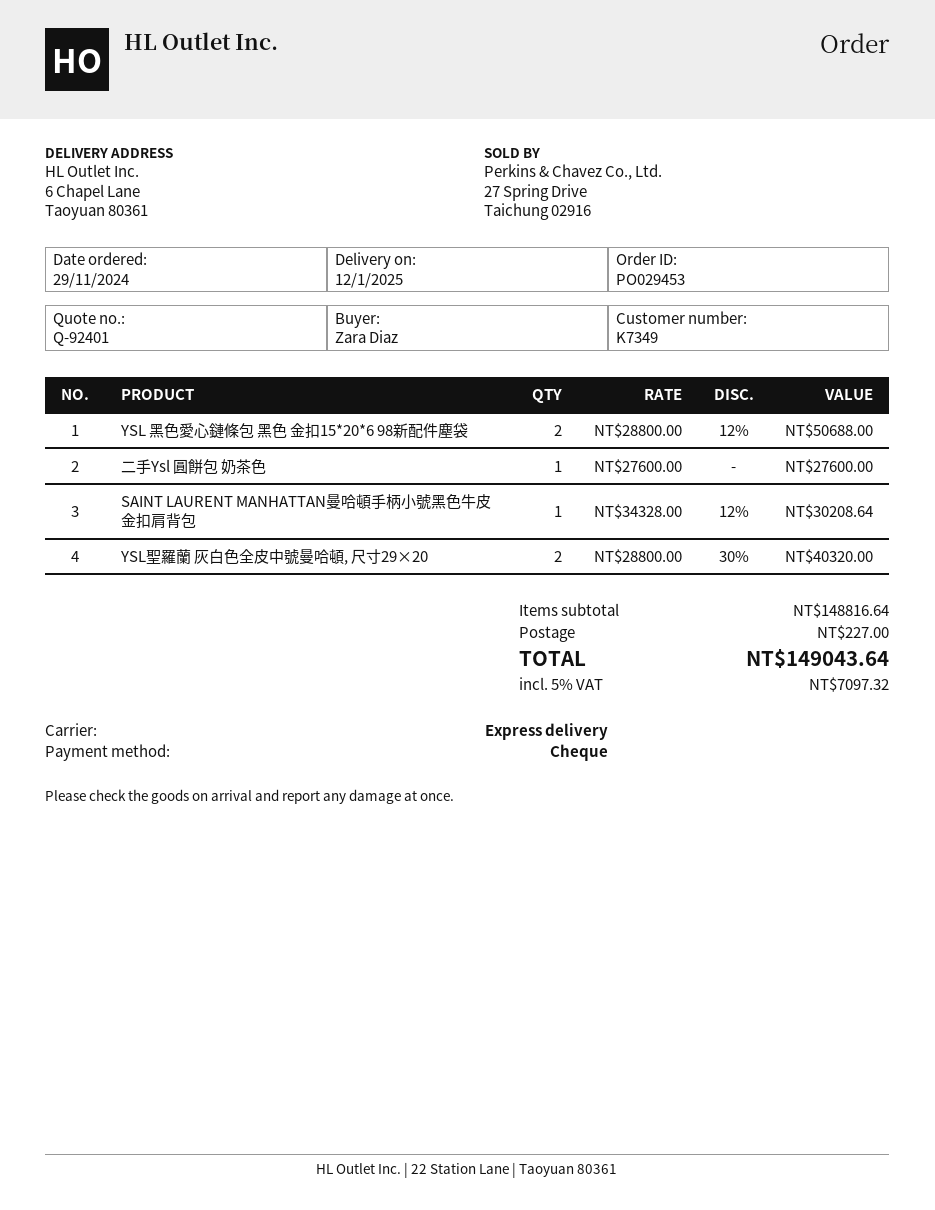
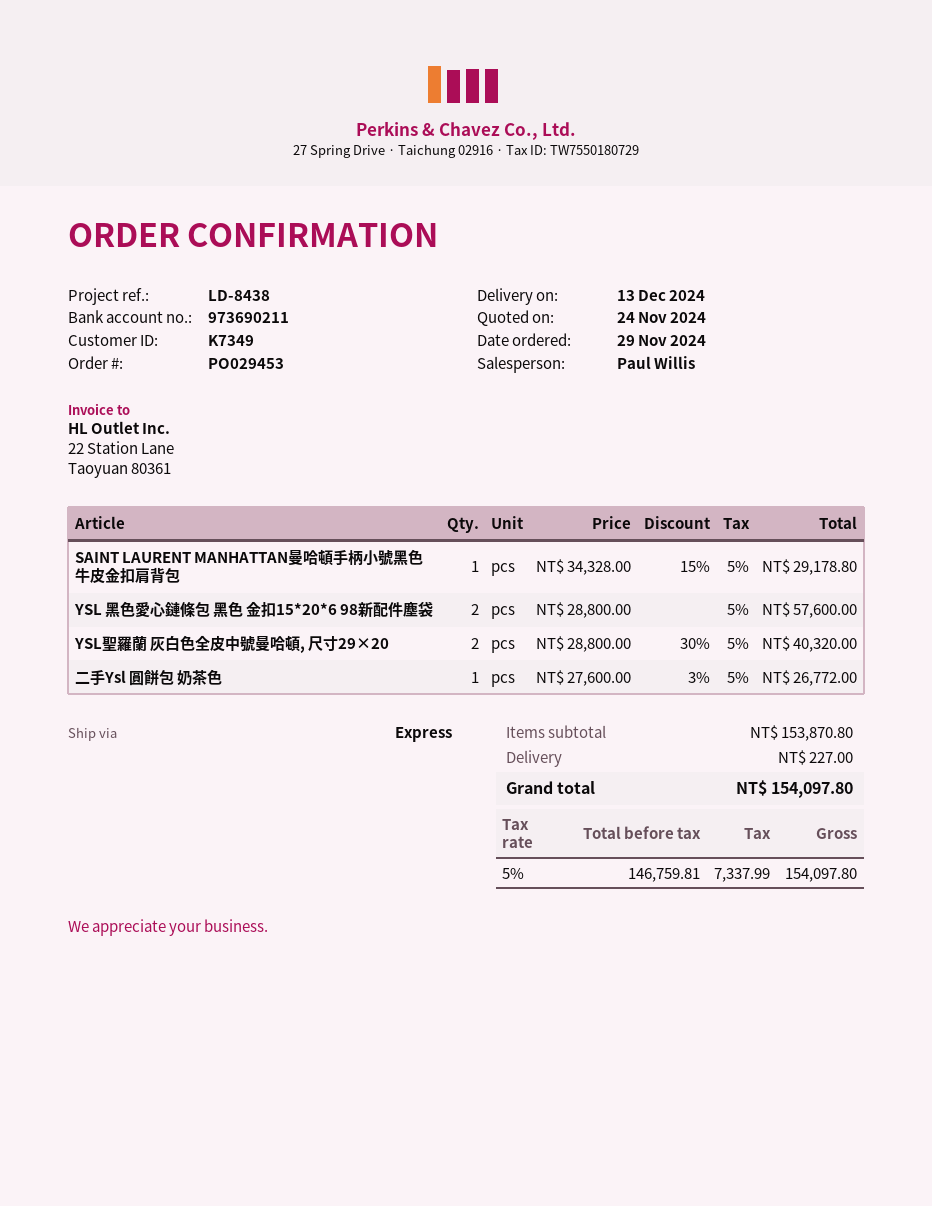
delivery date: 2025-01-12 -> 2024-12-13
YSL 黑色愛心鏈條包 黑色 金扣15*20*6 98新配件塵袋: 2 x 28800.00 - 12% = 50688.00 -> 2 x 28800.00 = 57600.00
二手Ysl 圓餅包 奶茶色: 1 x 27600.00 = 27600.00 -> 1 x 27600.00 - 3% = 26772.00
SAINT LAURENT MANHATTAN曼哈頓手柄小號黑色牛皮金扣肩背包: 1 x 34328.00 - 12% = 30208.64 -> 1 x 34328.00 - 15% = 29178.80
subtotal: 148816.64 -> 153870.80
tax: 5% = 7097.32 -> 5% = 7337.99
total: 149043.64 -> 154097.80

